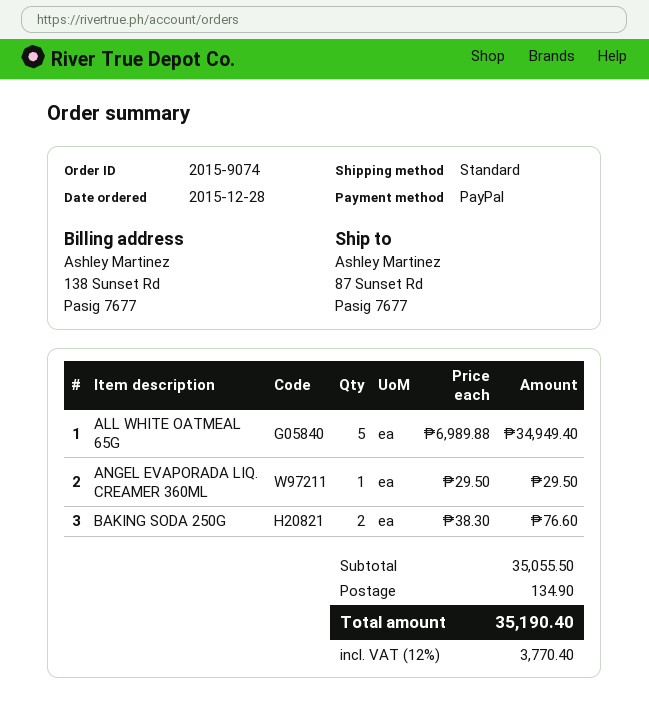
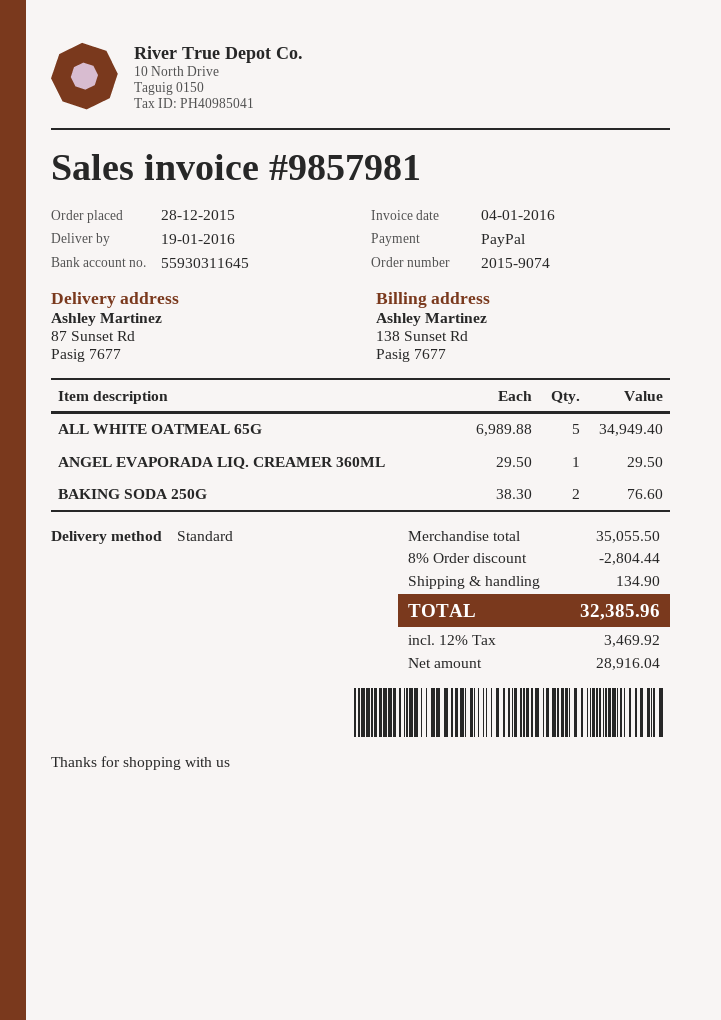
discount: none -> 8% = 2804.44
tax: 12% = 3770.40 -> 12% = 3469.92
total: 35190.40 -> 32385.96

